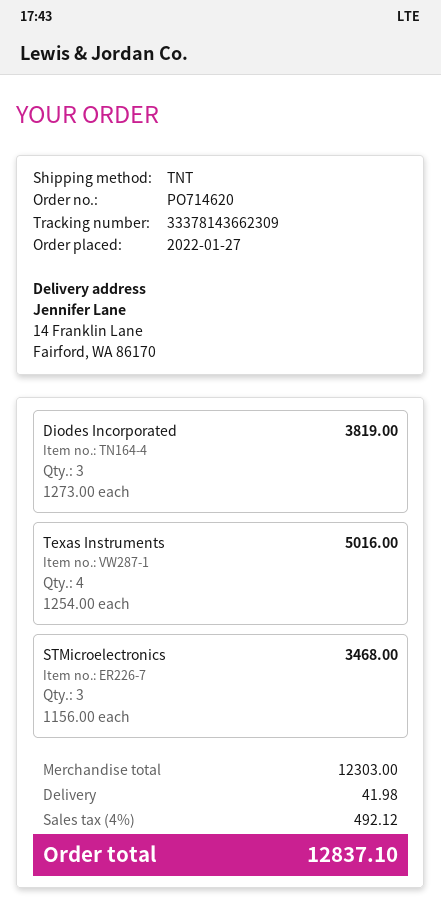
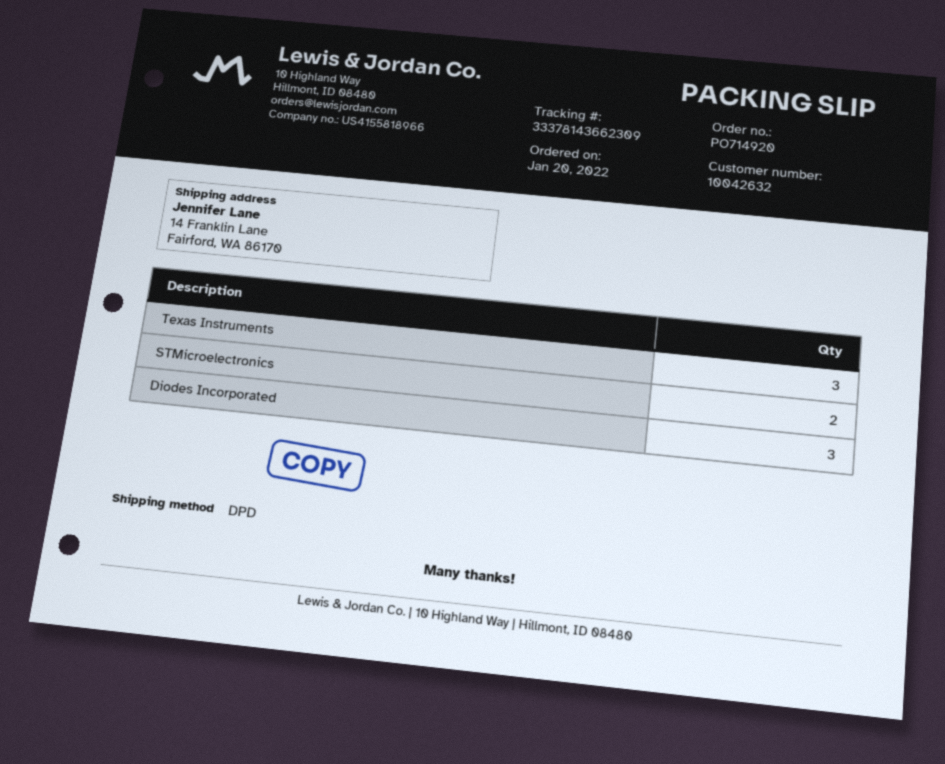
order number: PO714620 -> PO714920
order date: 2022-01-27 -> 2022-01-20
shipping method: TNT -> DPD
Texas Instruments: 4 -> 3
STMicroelectronics: 3 -> 2

